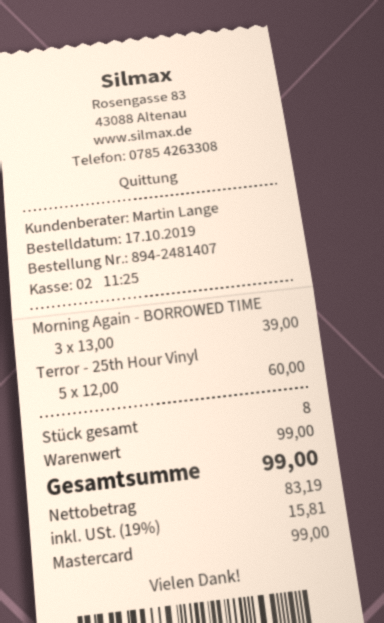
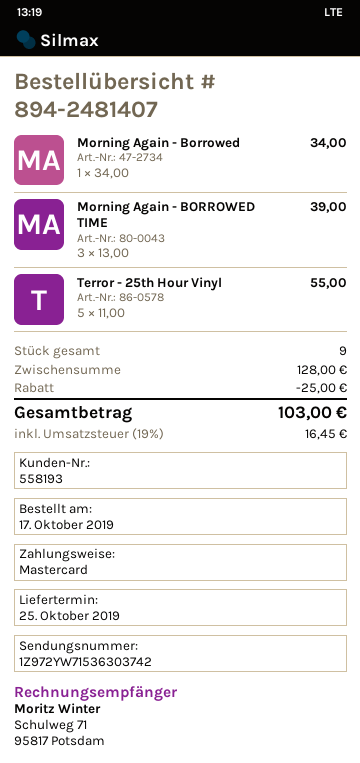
Terror - 25th Hour Vinyl: 5 x 12.00 = 60.00 -> 5 x 11.00 = 55.00
Morning Again - Borrowed: none -> 1 x 34.00 = 34.00
total quantity: 8 -> 9
subtotal: 99.00 -> 128.00
discount: none -> 25.00
tax: 19% = 15.81 -> 19% = 16.45
total: 99.00 -> 103.00

